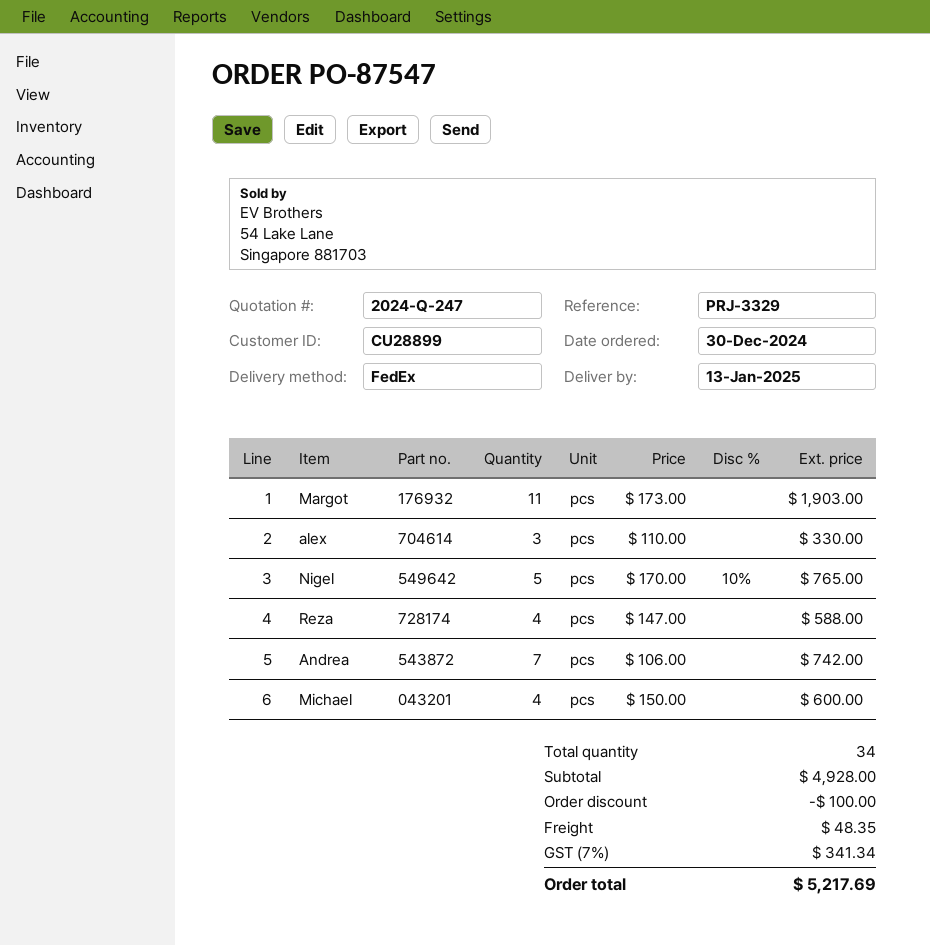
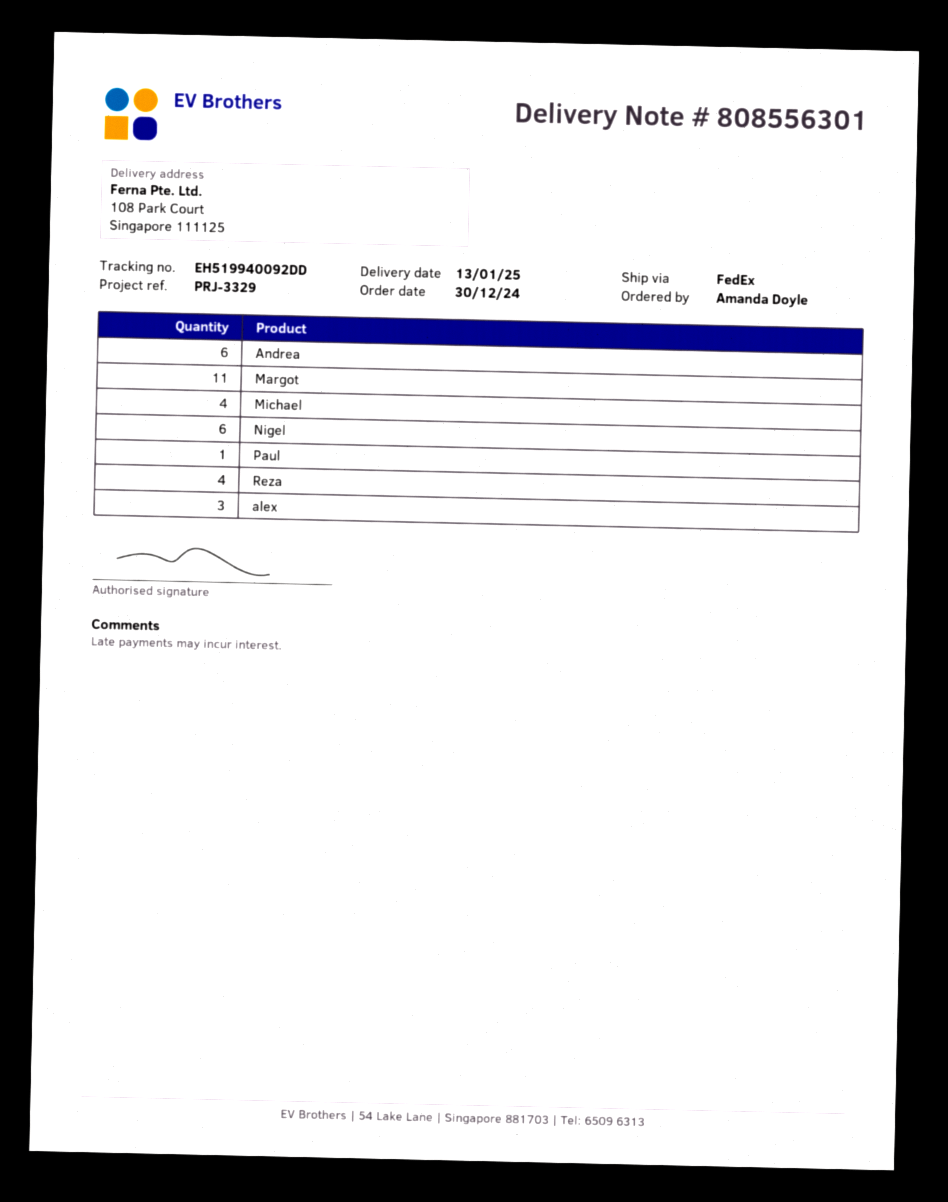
Nigel: 5 -> 6
Andrea: 7 -> 6
Paul: none -> 1

